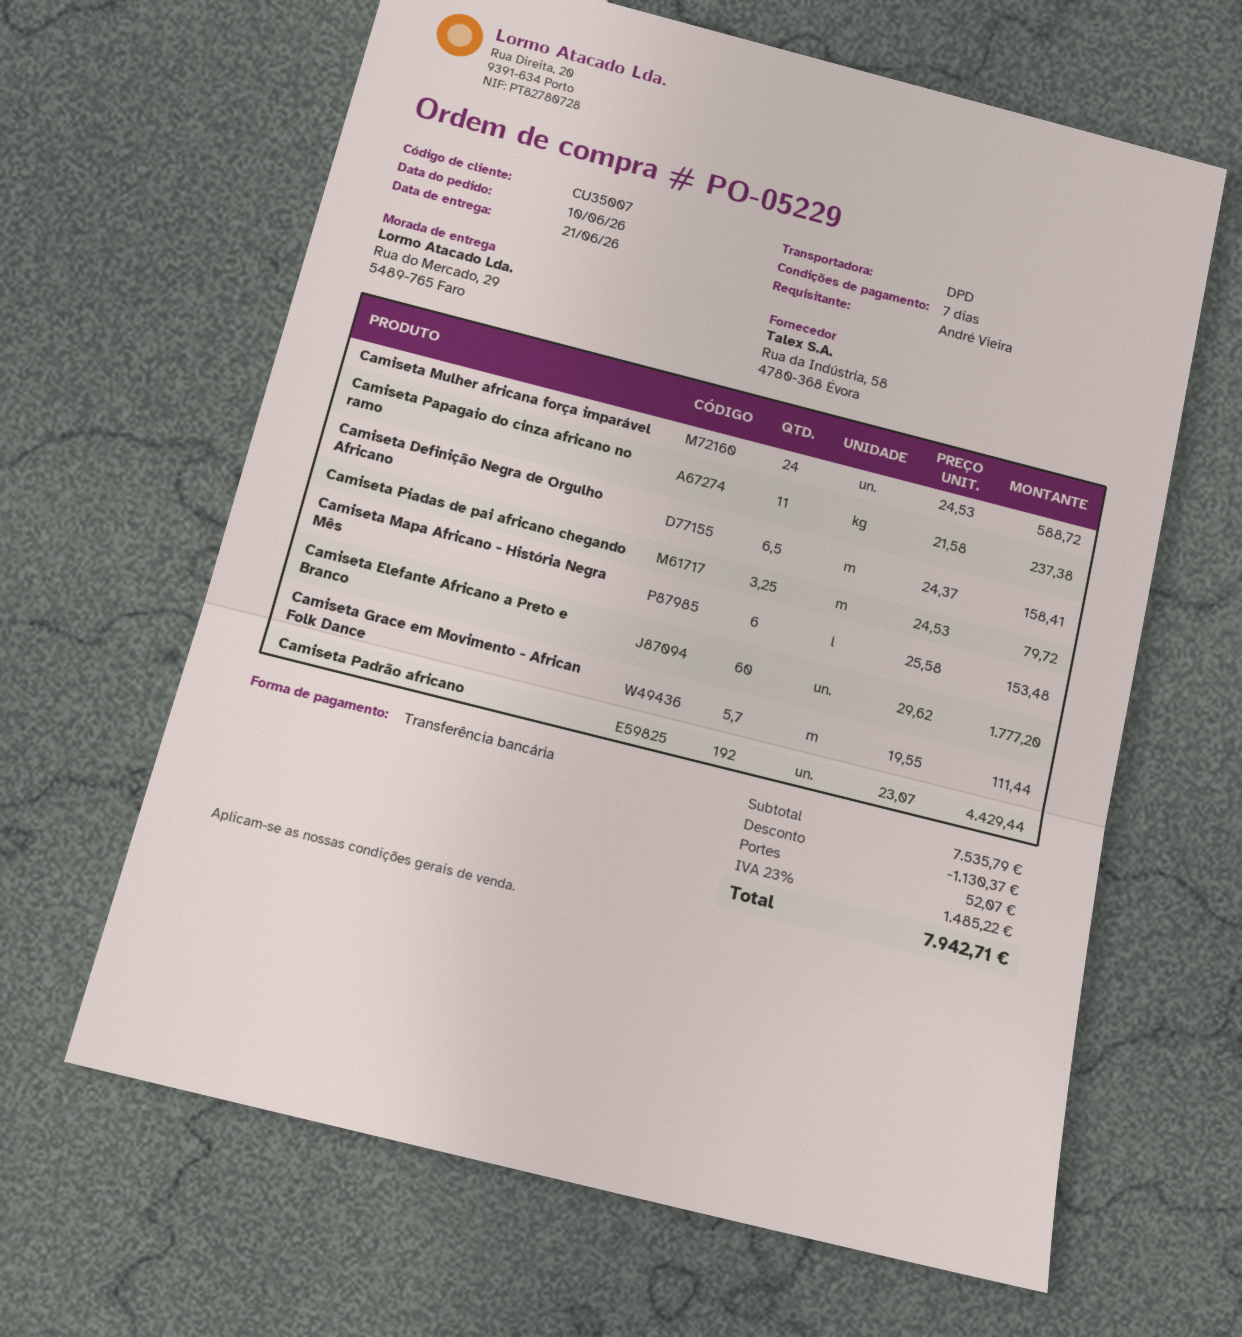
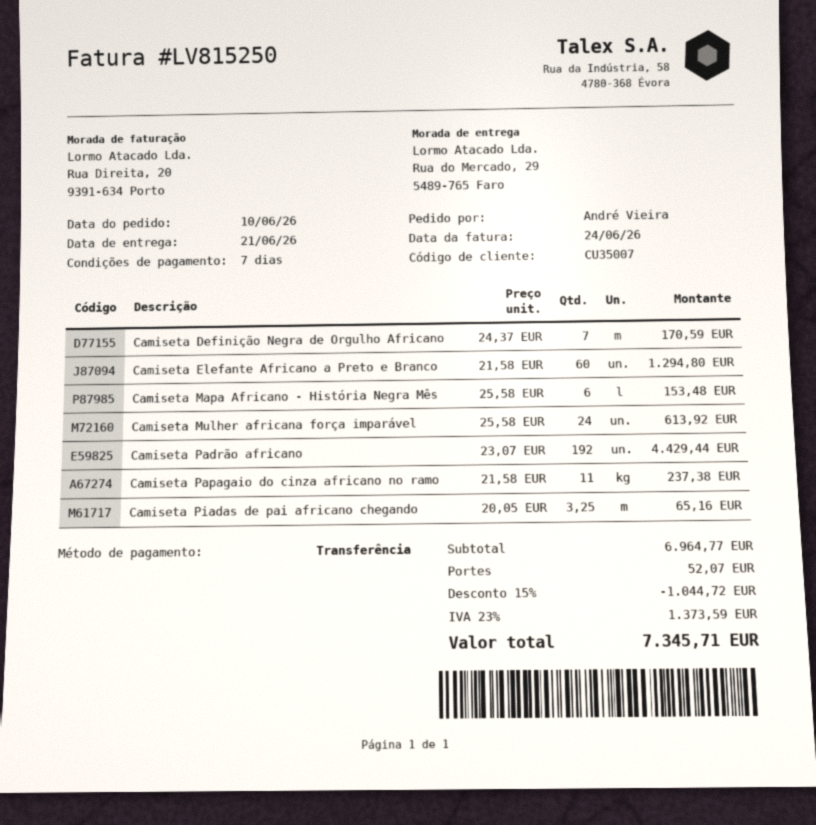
Camiseta Mulher africana força imparável: 24 x 24.53 = 588.72 -> 24 x 25.58 = 613.92
Camiseta Definição Negra de Orgulho Africano: 6.5 x 24.37 = 158.41 -> 7 x 24.37 = 170.59
Camiseta Piadas de pai africano chegando: 3.25 x 24.53 = 79.72 -> 3.25 x 20.05 = 65.16
Camiseta Elefante Africano a Preto e Branco: 60 x 29.62 = 1777.20 -> 60 x 21.58 = 1294.80
Camiseta Grace em Movimento - African Folk Dance: 5.7 x 19.55 = 111.44 -> none
subtotal: 7535.79 -> 6964.77
discount: 1130.37 -> 1044.72
tax: 23% = 1485.22 -> 23% = 1373.59
total: 7942.71 -> 7345.71

